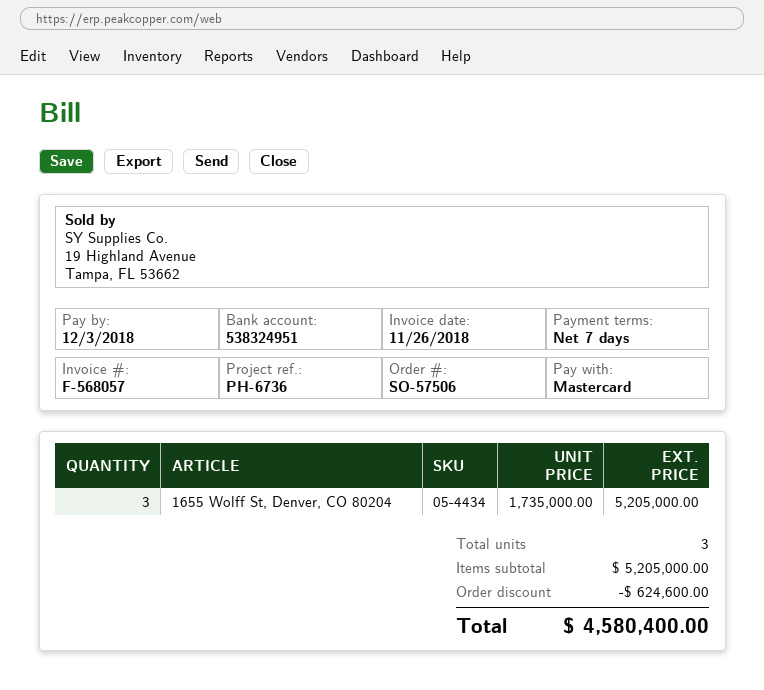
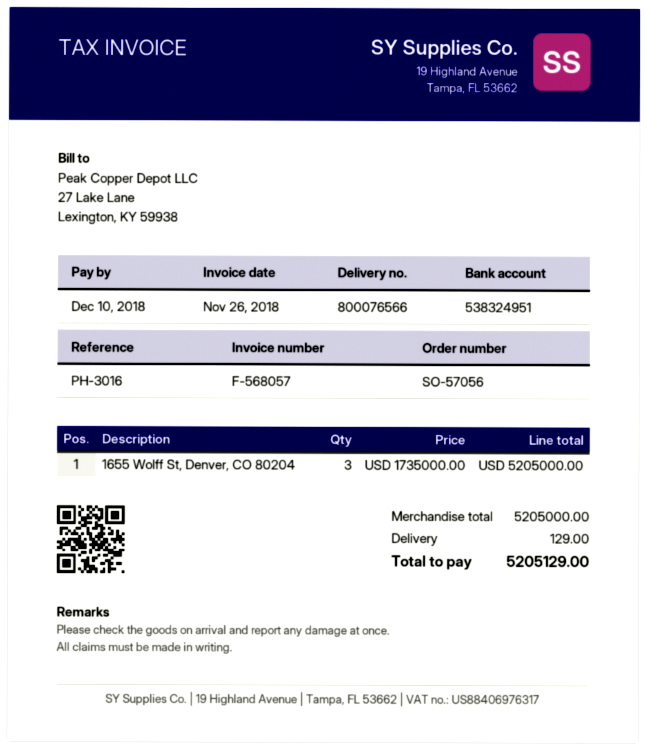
order number: SO-57506 -> SO-57056
due date: 2018-12-03 -> 2018-12-10
reference: PH-6736 -> PH-3016
discount: 624600.00 -> none
shipping: none -> 129.00
total: 4580400.00 -> 5205129.00

